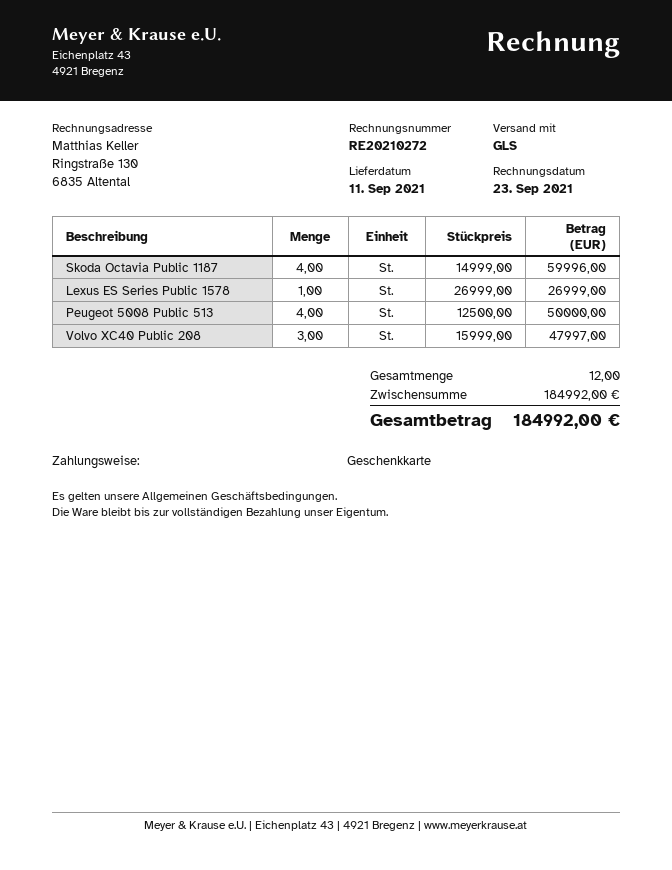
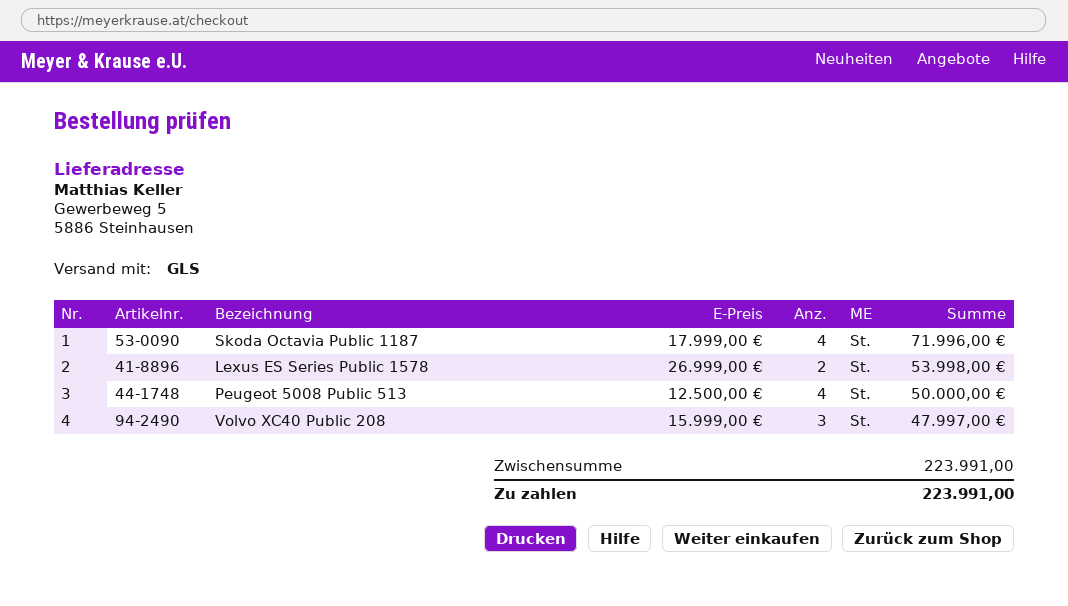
Skoda Octavia Public 1187: 4 x 14999.00 = 59996.00 -> 4 x 17999.00 = 71996.00
Lexus ES Series Public 1578: 1 x 26999.00 = 26999.00 -> 2 x 26999.00 = 53998.00
subtotal: 184992.00 -> 223991.00
total: 184992.00 -> 223991.00

